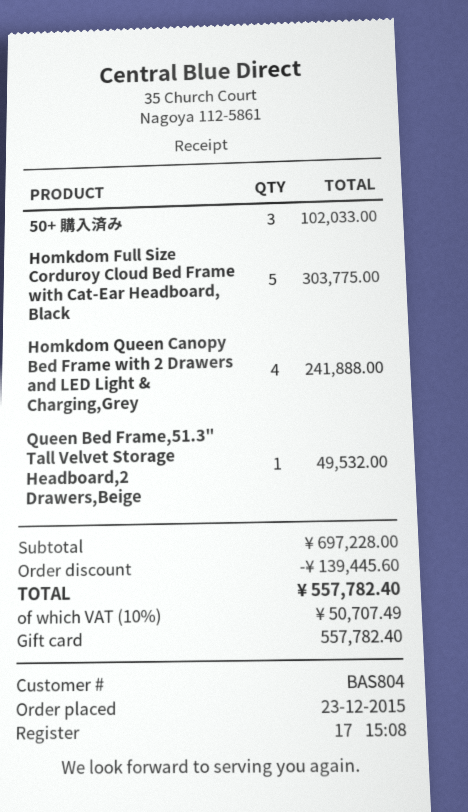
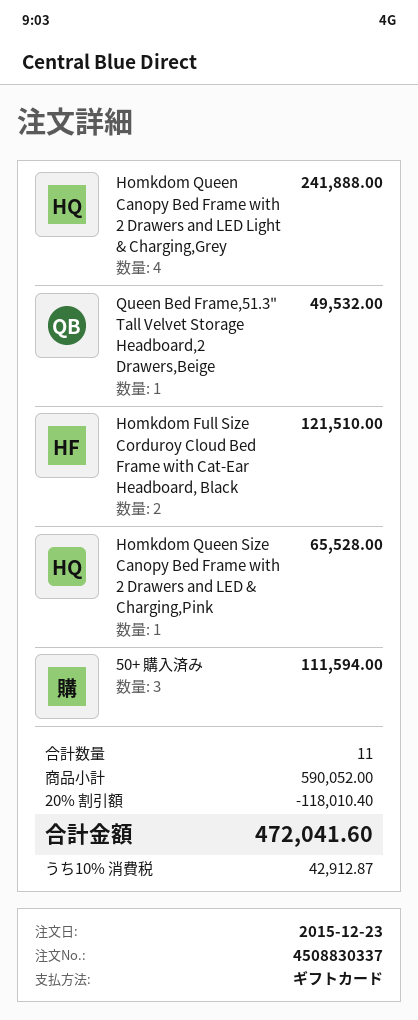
50+ 購入済み: 3 for 102033.00 -> 3 for 111594.00
Homkdom Full Size Corduroy Cloud Bed Frame with Cat-Ear Headboard, Black: 5 for 303775.00 -> 2 for 121510.00
Homkdom Queen Size Canopy Bed Frame with 2 Drawers and LED & Charging,Pink: none -> 1 for 65528.00
subtotal: 697228.00 -> 590052.00
discount: 139445.60 -> 118010.40
tax: 10% = 50707.49 -> 10% = 42912.87
total: 557782.40 -> 472041.60

